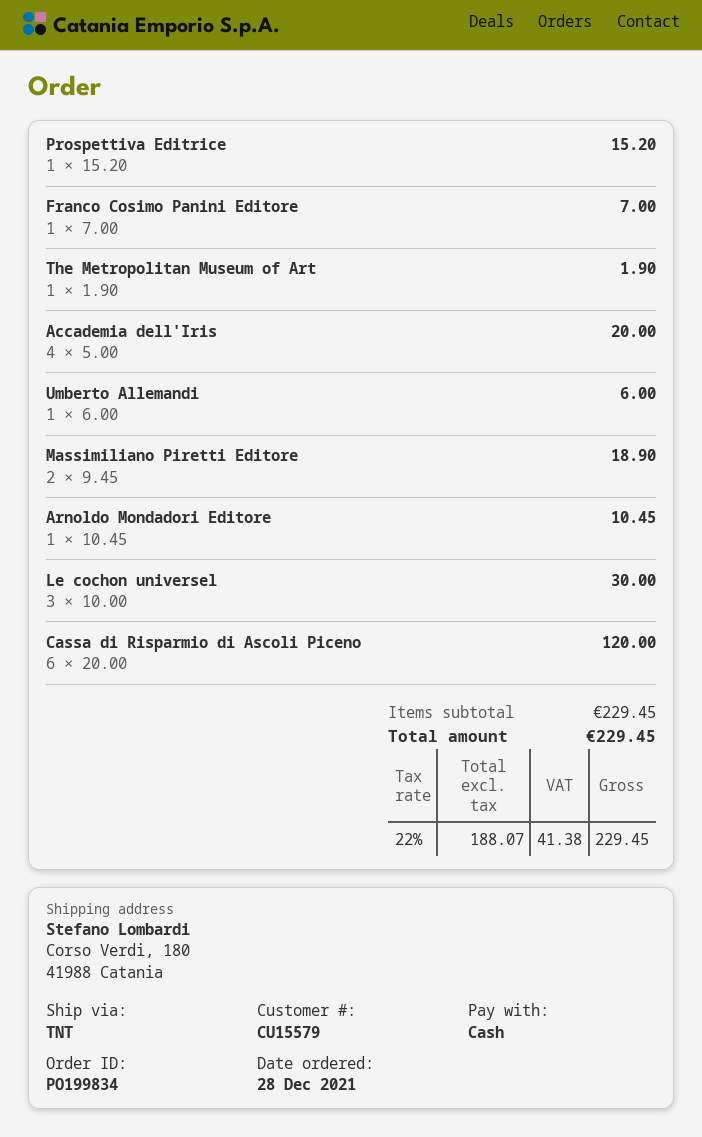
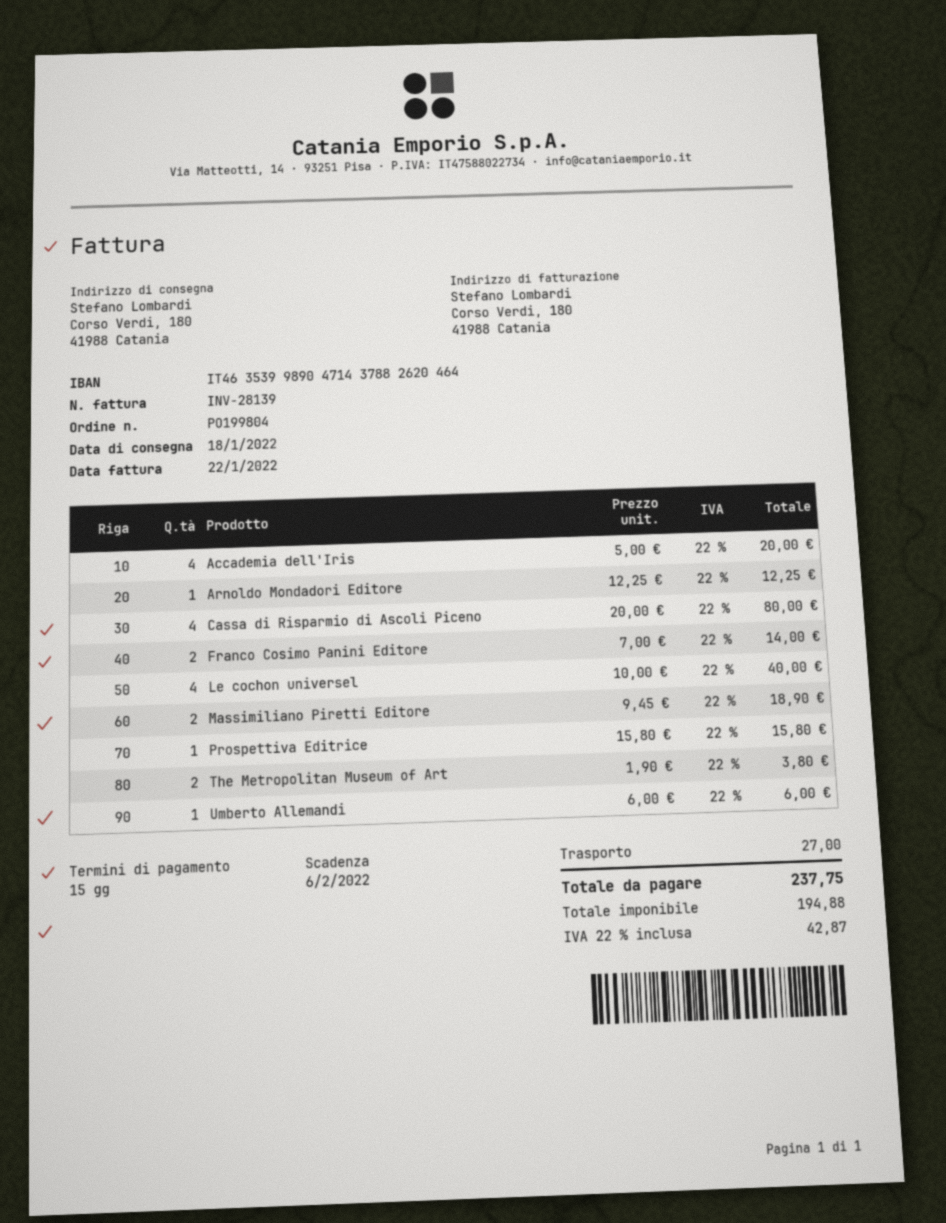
order number: PO199834 -> PO199804
Prospettiva Editrice: 1 x 15.20 = 15.20 -> 1 x 15.80 = 15.80
Franco Cosimo Panini Editore: 1 x 7.00 = 7.00 -> 2 x 7.00 = 14.00
The Metropolitan Museum of Art: 1 x 1.90 = 1.90 -> 2 x 1.90 = 3.80
Arnoldo Mondadori Editore: 1 x 10.45 = 10.45 -> 1 x 12.25 = 12.25
Le cochon universel: 3 x 10.00 = 30.00 -> 4 x 10.00 = 40.00
Cassa di Risparmio di Ascoli Piceno: 6 x 20.00 = 120.00 -> 4 x 20.00 = 80.00
shipping: none -> 27.00
net: 188.07 -> 194.88
tax: 22% = 41.38 -> 22% = 42.87
total: 229.45 -> 237.75

